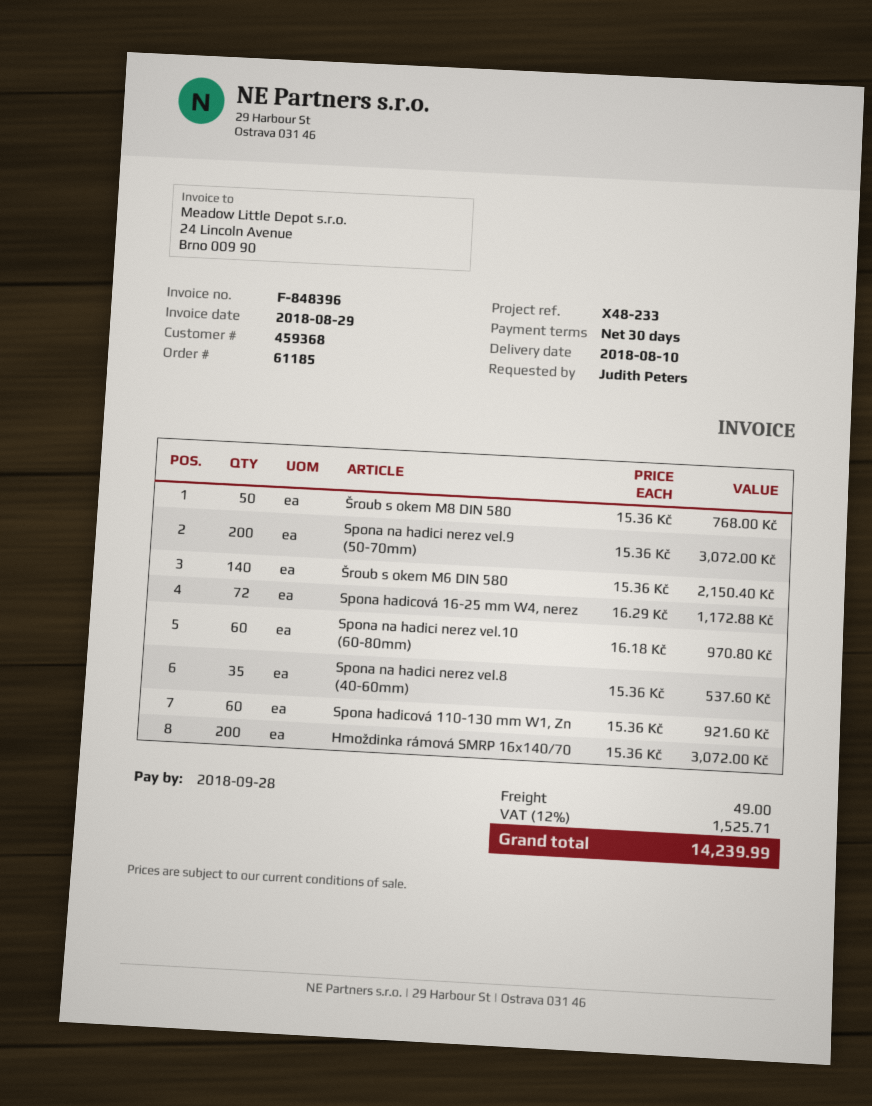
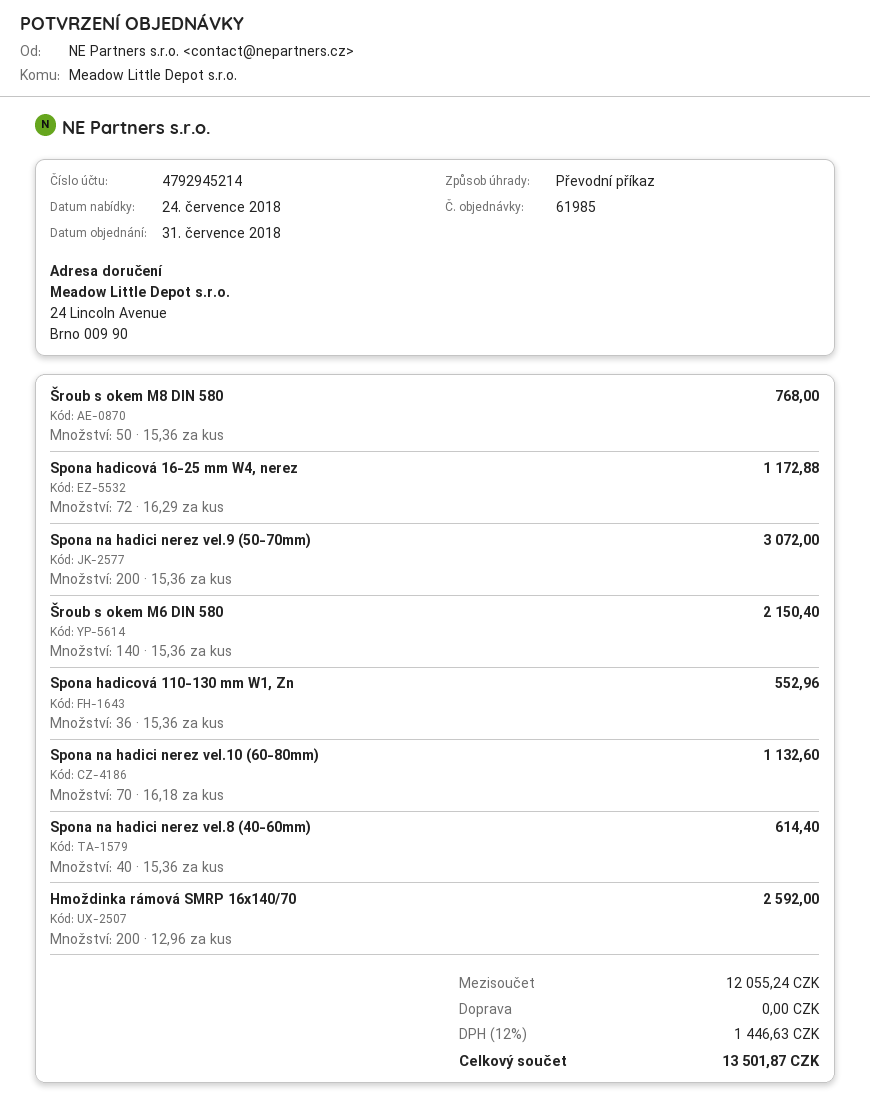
order number: 61185 -> 61985
Spona na hadici nerez vel.10 (60-80mm): 60 x 16.18 = 970.80 -> 70 x 16.18 = 1132.60
Spona na hadici nerez vel.8 (40-60mm): 35 x 15.36 = 537.60 -> 40 x 15.36 = 614.40
Spona hadicová 110-130 mm W1, Zn: 60 x 15.36 = 921.60 -> 36 x 15.36 = 552.96
Hmoždinka rámová SMRP 16x140/70: 200 x 15.36 = 3072.00 -> 200 x 12.96 = 2592.00
shipping: 49.00 -> 0.00
tax: 12% = 1525.71 -> 12% = 1446.63
total: 14239.99 -> 13501.87

